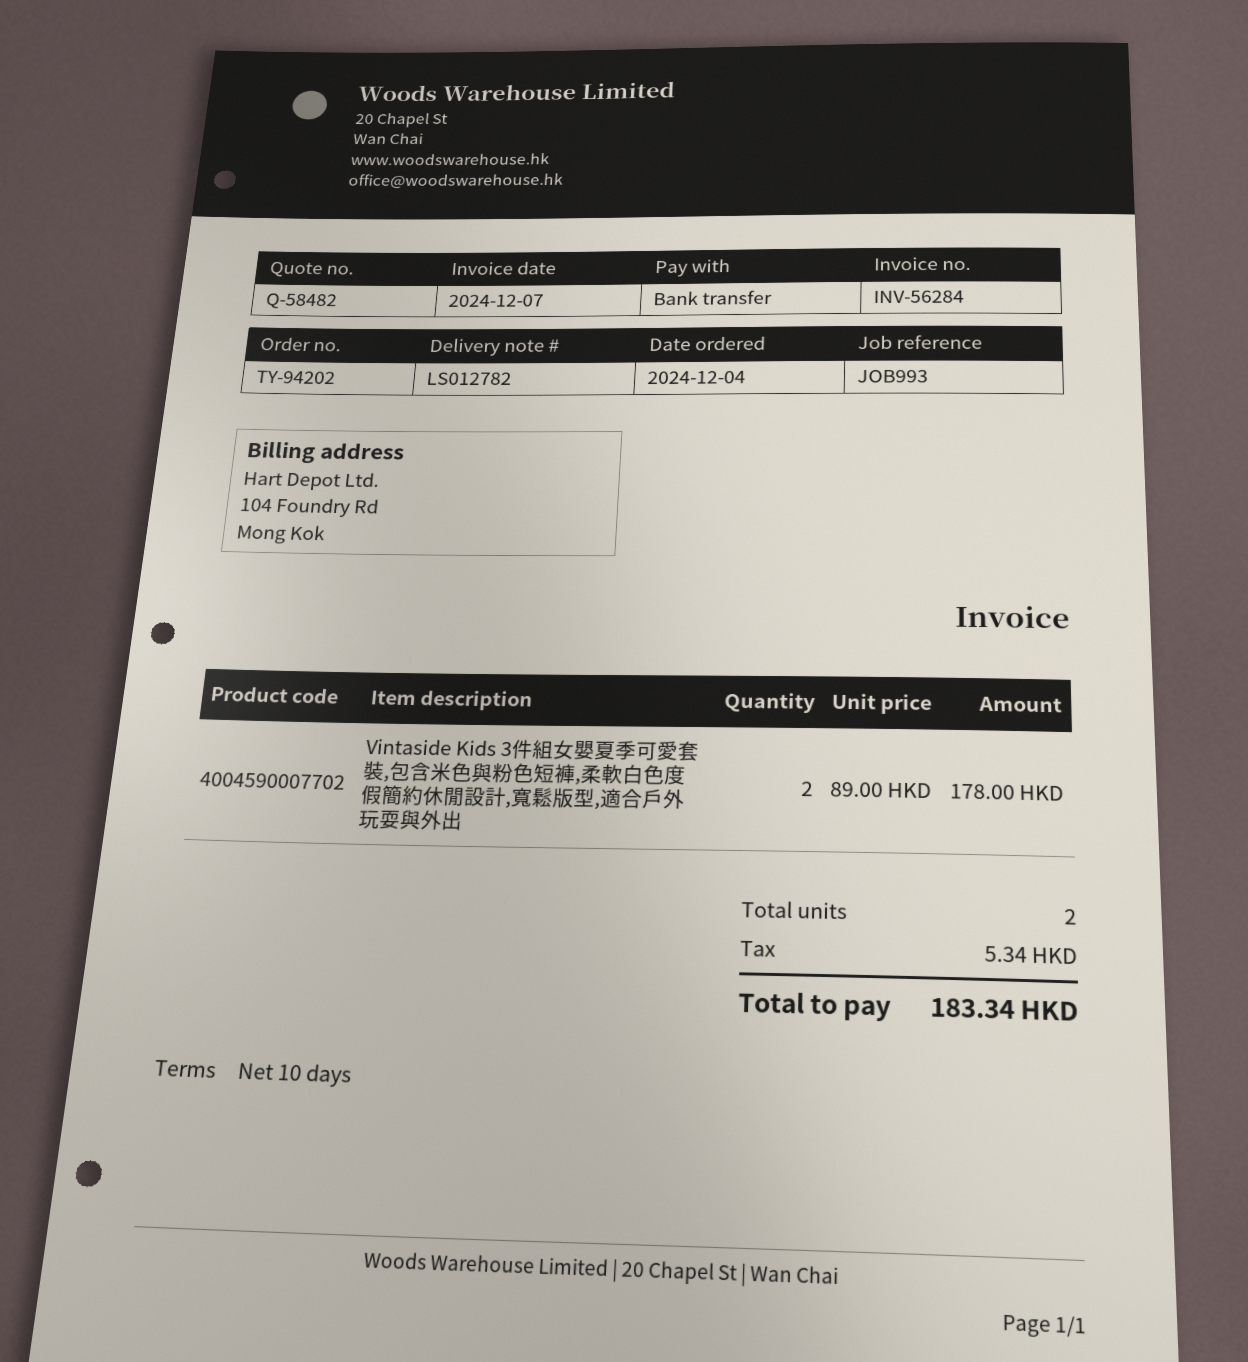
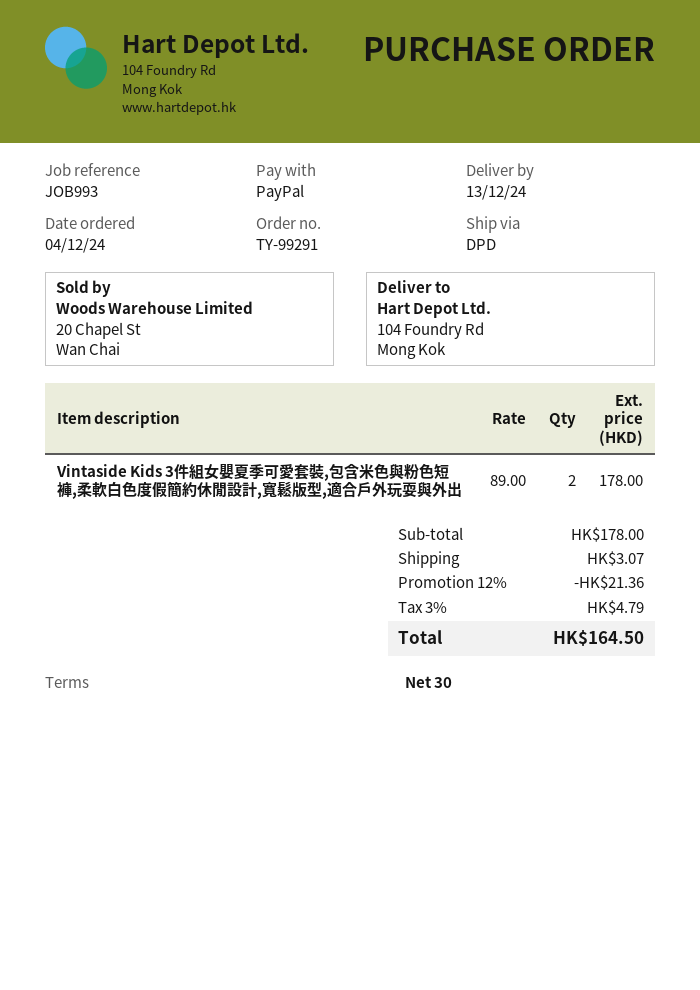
order number: TY-94202 -> TY-99291
payment terms: 10 days -> 30 days
payment method: bank transfer -> PayPal
discount: none -> 12% = 21.36
shipping: none -> 3.07
tax: 5.34 -> 4.79
total: 183.34 -> 164.50

